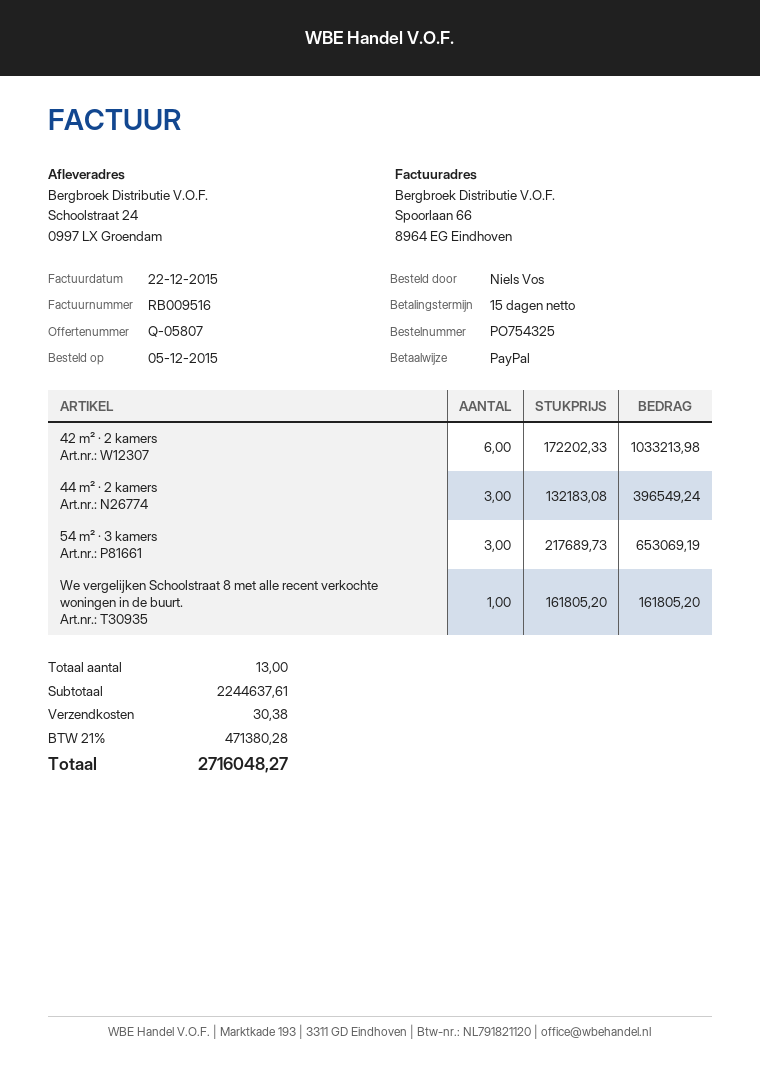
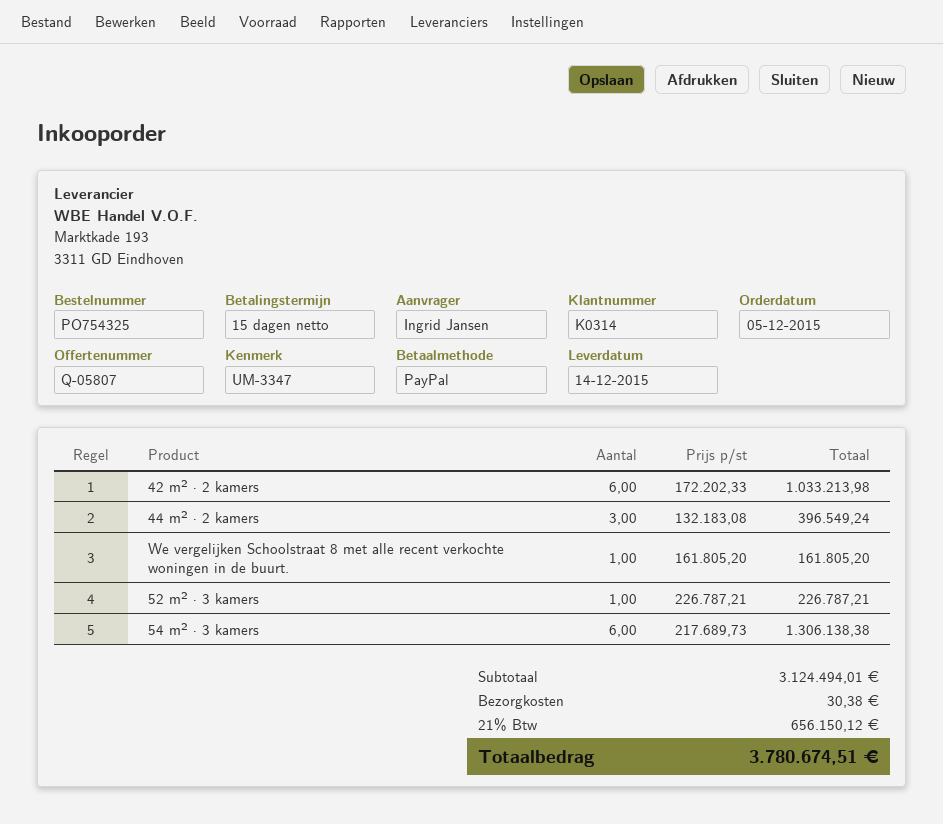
ordered by: Niels Vos -> Ingrid Jansen
54 m² · 3 kamers: 3 x 217689.73 = 653069.19 -> 6 x 217689.73 = 1306138.38
52 m² · 3 kamers: none -> 1 x 226787.21 = 226787.21
subtotal: 2244637.61 -> 3124494.01
tax: 21% = 471380.28 -> 21% = 656150.12
total: 2716048.27 -> 3780674.51

